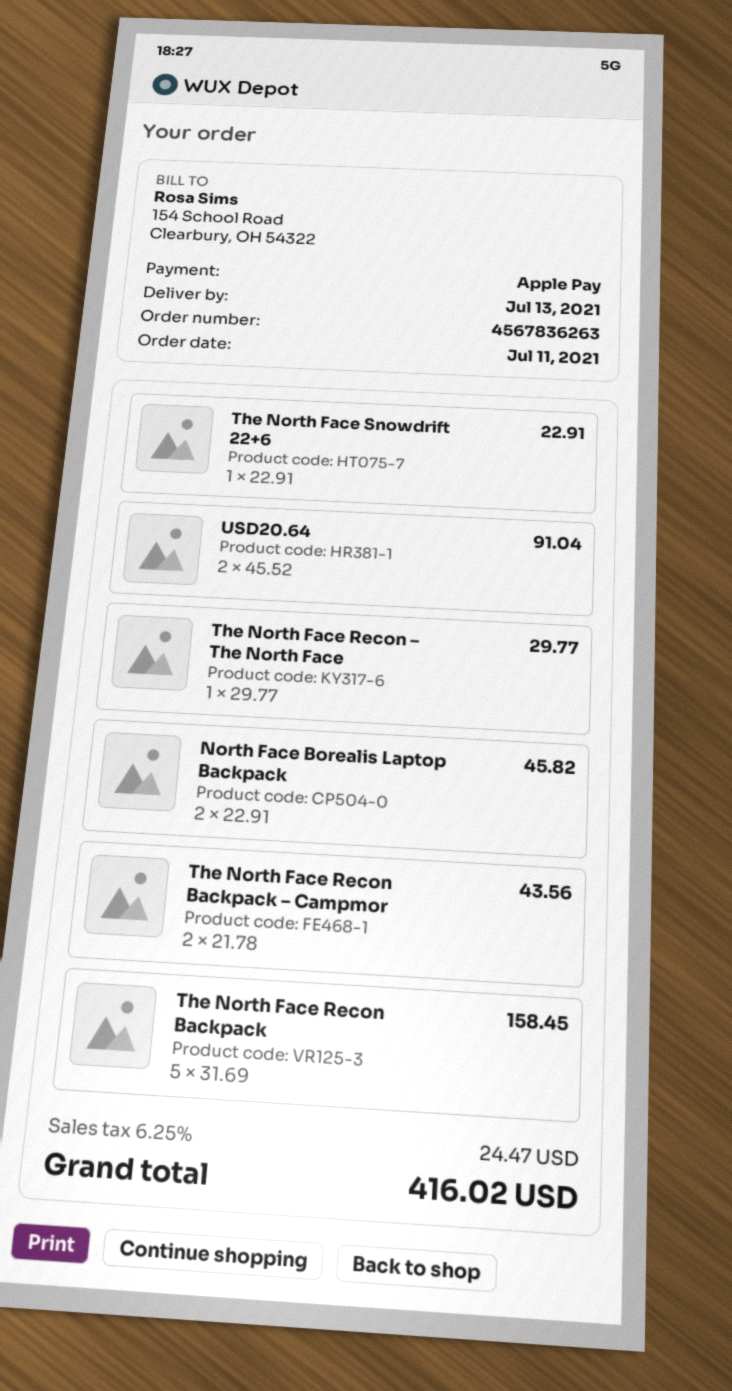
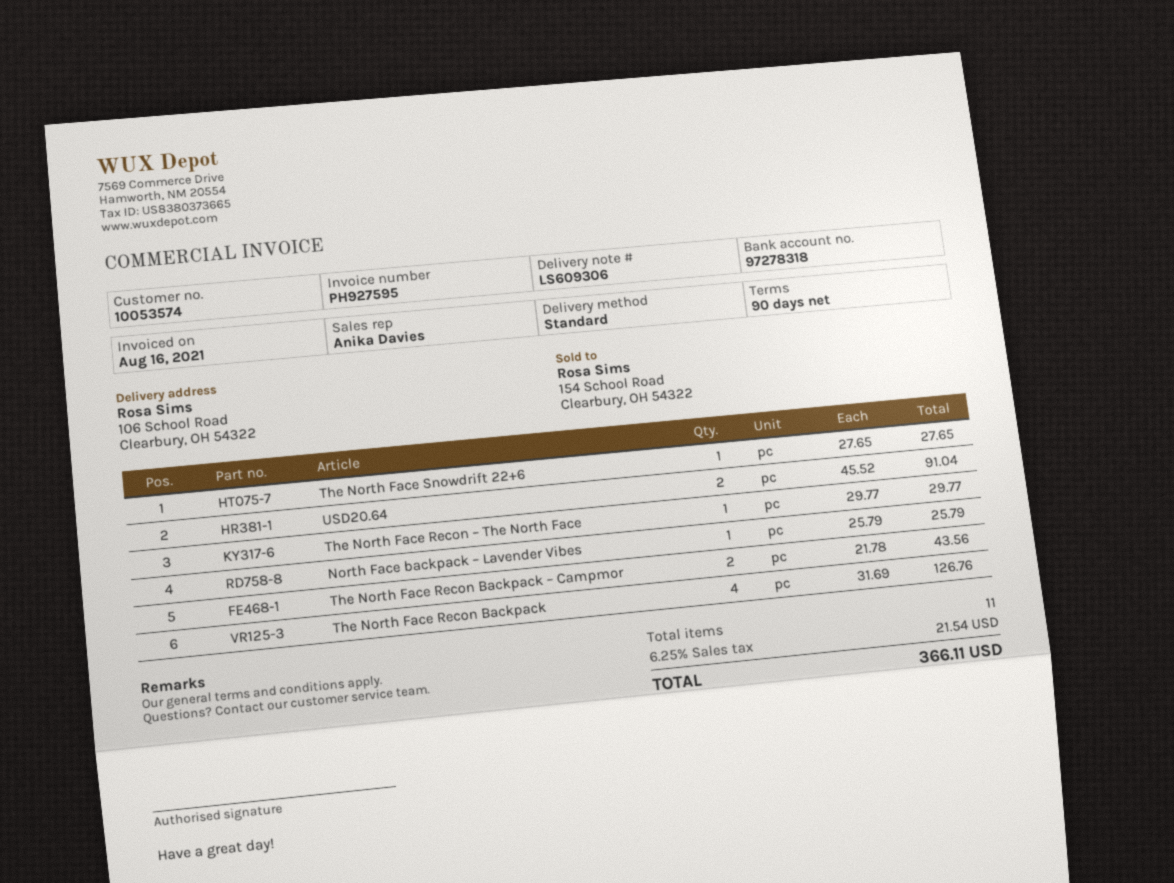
The North Face Snowdrift 22+6: 1 x 22.91 = 22.91 -> 1 x 27.65 = 27.65
North Face Borealis Laptop Backpack: 2 x 22.91 = 45.82 -> none
The North Face Recon Backpack: 5 x 31.69 = 158.45 -> 4 x 31.69 = 126.76
North Face backpack – Lavender Vibes: none -> 1 x 25.79 = 25.79
tax: 6.25% = 24.47 -> 6.25% = 21.54
total: 416.02 -> 366.11

